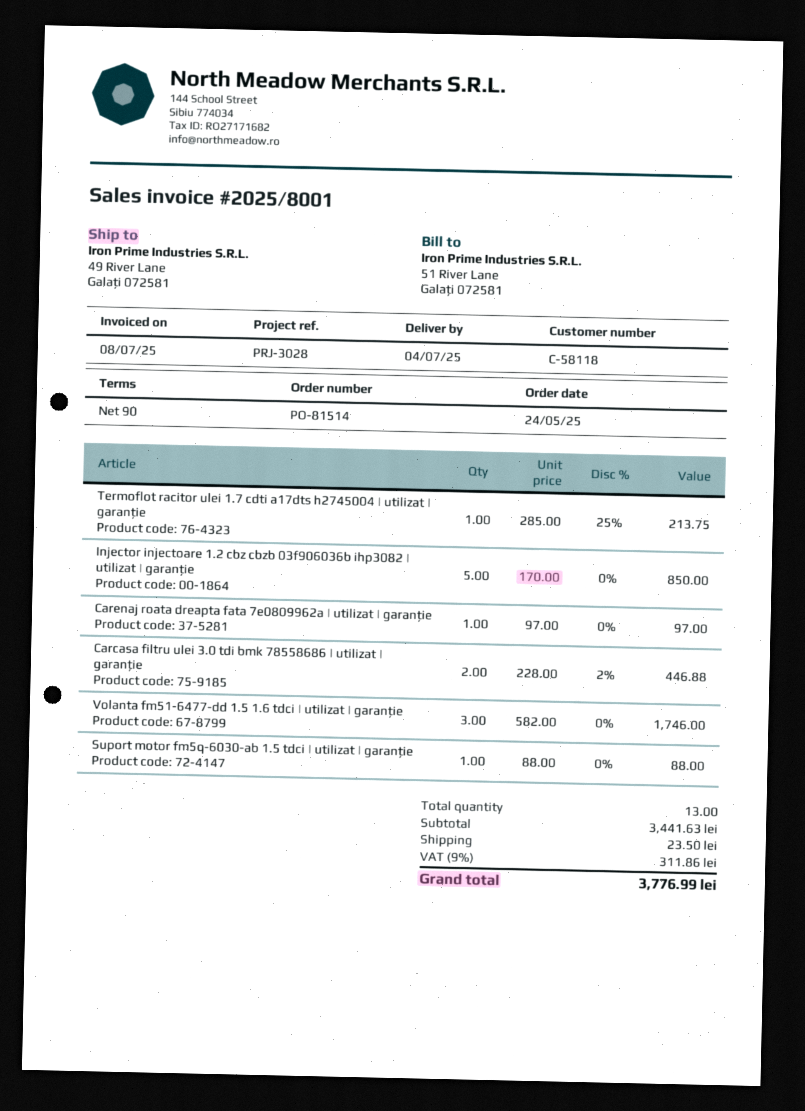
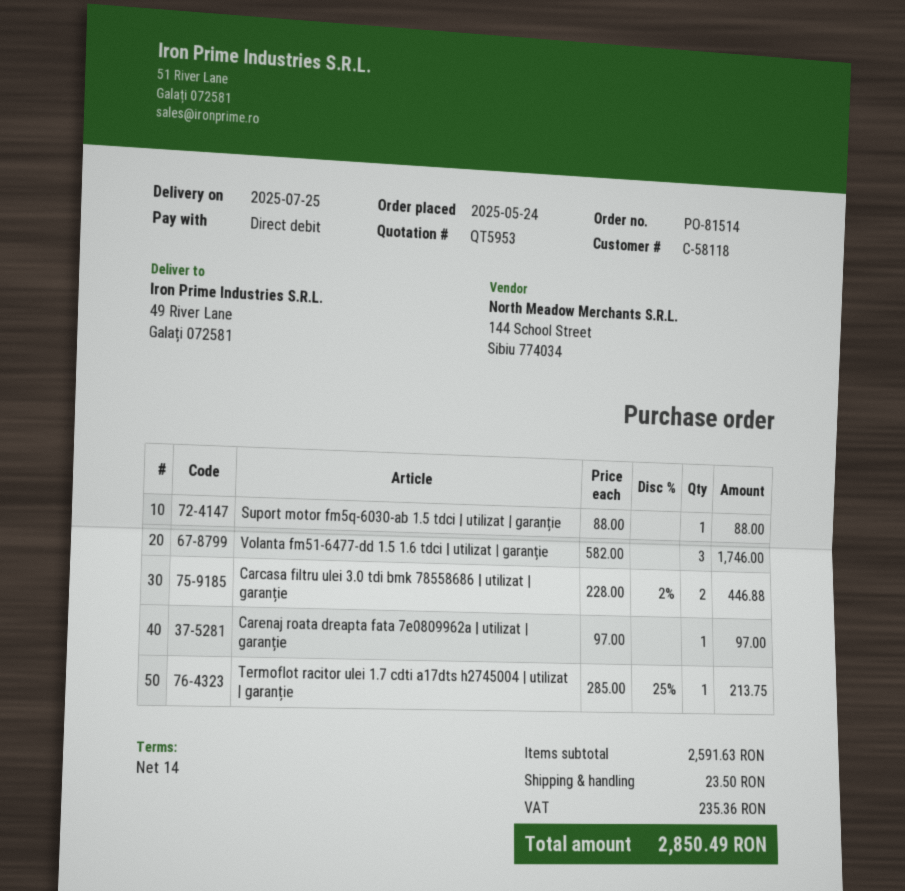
delivery date: 2025-07-04 -> 2025-07-25
payment terms: 90 days -> 14 days
Injector injectoare 1.2 cbz cbzb 03f906036b ihp3082 | utilizat | garanție: 5 x 170.00 = 850.00 -> none
subtotal: 3441.63 -> 2591.63
tax: 311.86 -> 235.36
total: 3776.99 -> 2850.49

